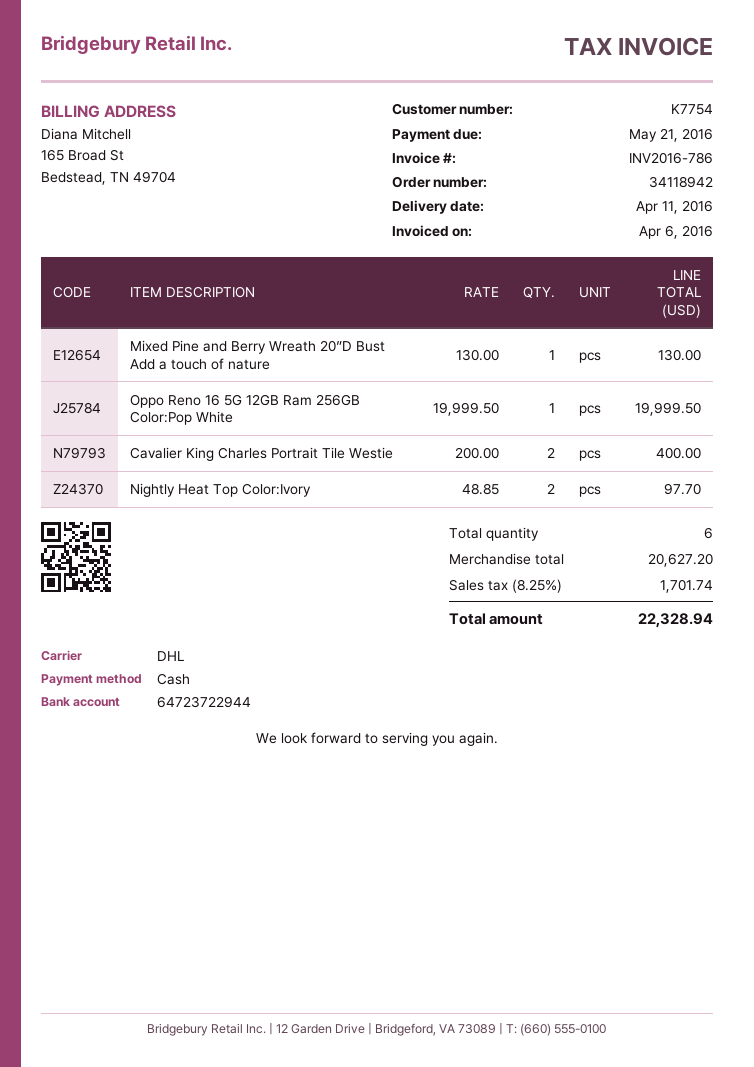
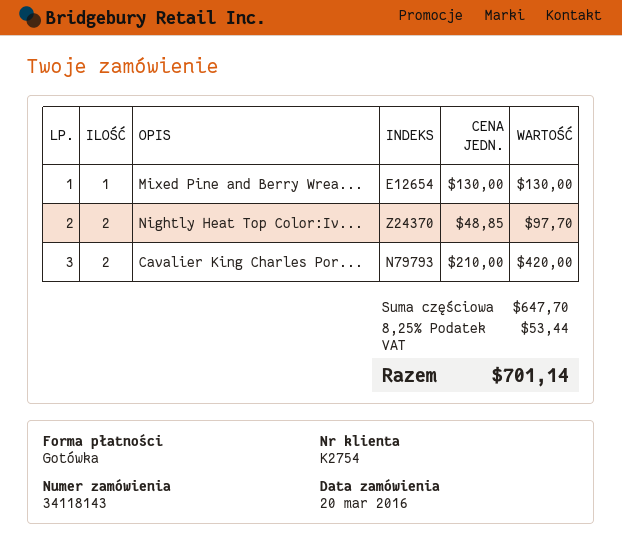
order number: 34118942 -> 34118143
customer number: K7754 -> K2754
Oppo Reno 16 5G 12GB Ram 256GB Color:Pop White: 1 x 19999.50 = 19999.50 -> none
Cavalier King Charles Portrait Tile Westie: 2 x 200.00 = 400.00 -> 2 x 210.00 = 420.00
subtotal: 20627.20 -> 647.70
tax: 8.25% = 1701.74 -> 8.25% = 53.44
total: 22328.94 -> 701.14

